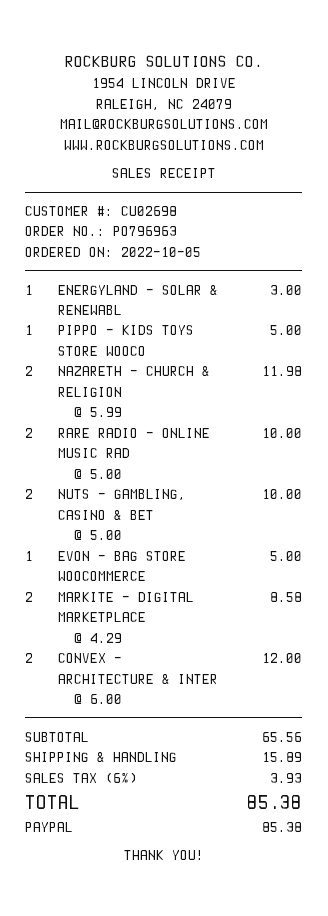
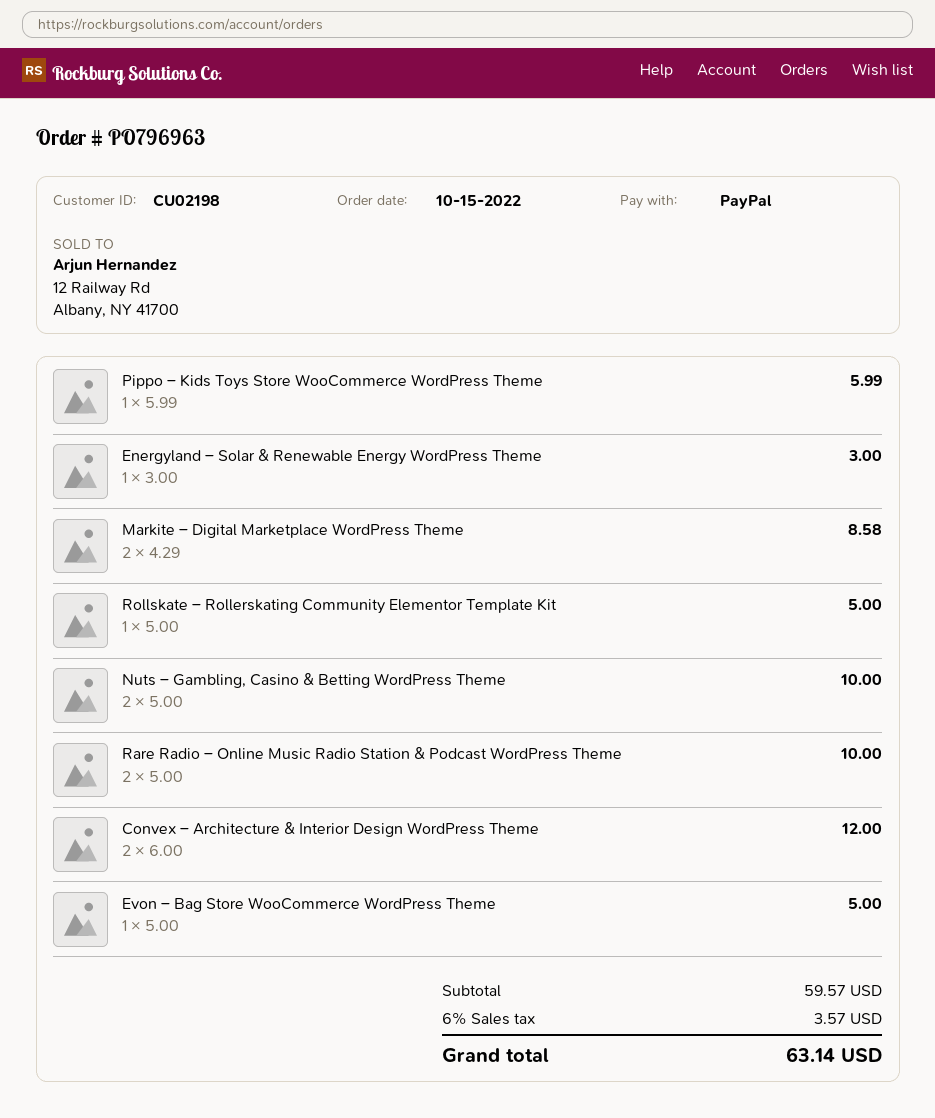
order date: 2022-10-05 -> 2022-10-15
customer number: CU02698 -> CU02198
PIPPO – KIDS TOYS STORE WOOCO: 1 x 5.00 = 5.00 -> 1 x 5.99 = 5.99
NAZARETH – CHURCH & RELIGION: 2 x 5.99 = 11.98 -> none
Rollskate – Rollerskating Community Elementor Template Kit: none -> 1 x 5.00 = 5.00
subtotal: 65.56 -> 59.57
shipping: 15.89 -> none
tax: 6% = 3.93 -> 6% = 3.57
total: 85.38 -> 63.14

